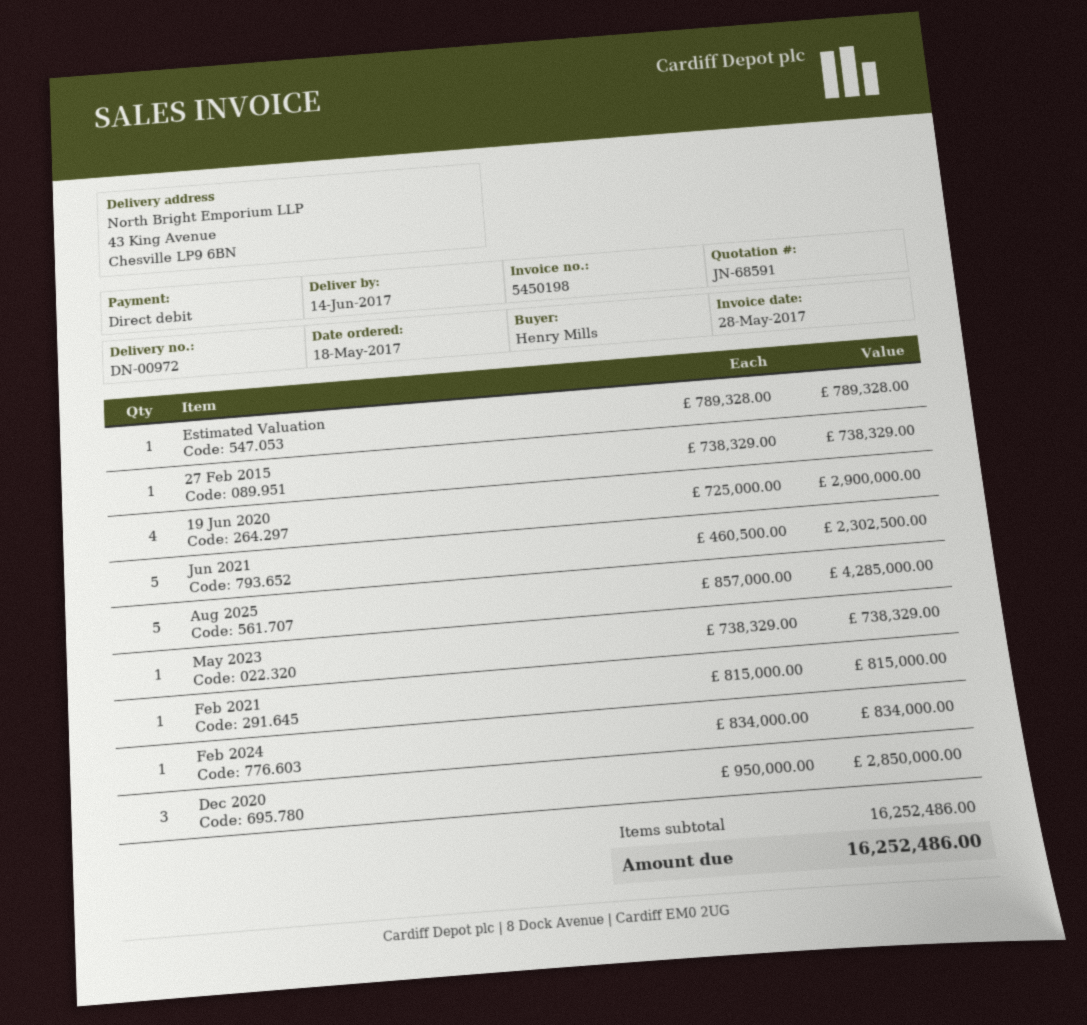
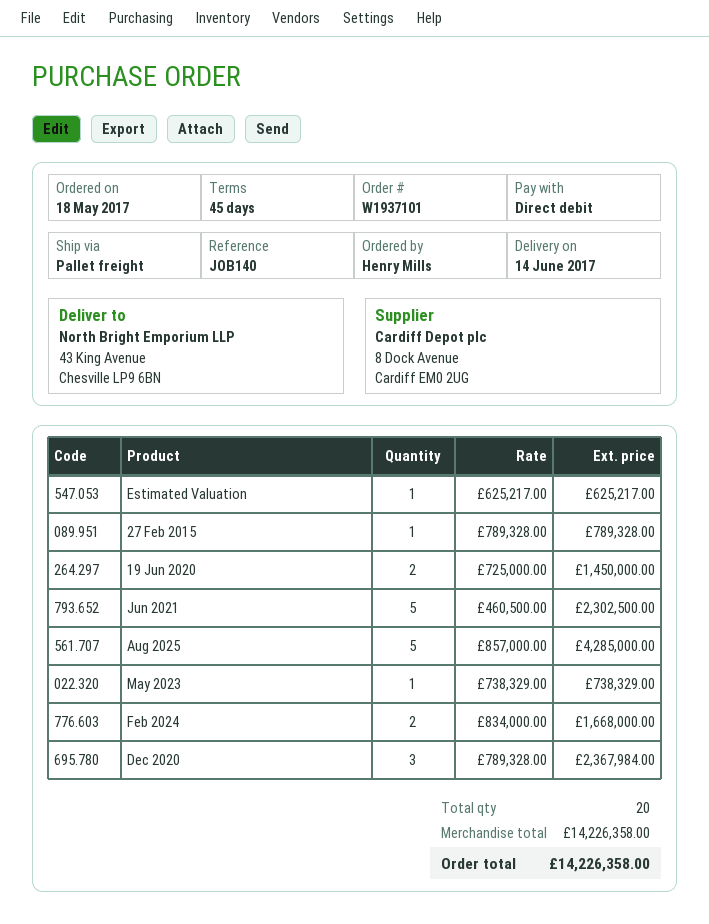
Estimated Valuation: 1 x 789328.00 = 789328.00 -> 1 x 625217.00 = 625217.00
27 Feb 2015: 1 x 738329.00 = 738329.00 -> 1 x 789328.00 = 789328.00
19 Jun 2020: 4 x 725000.00 = 2900000.00 -> 2 x 725000.00 = 1450000.00
Feb 2021: 1 x 815000.00 = 815000.00 -> none
Feb 2024: 1 x 834000.00 = 834000.00 -> 2 x 834000.00 = 1668000.00
Dec 2020: 3 x 950000.00 = 2850000.00 -> 3 x 789328.00 = 2367984.00
subtotal: 16252486.00 -> 14226358.00
total: 16252486.00 -> 14226358.00

